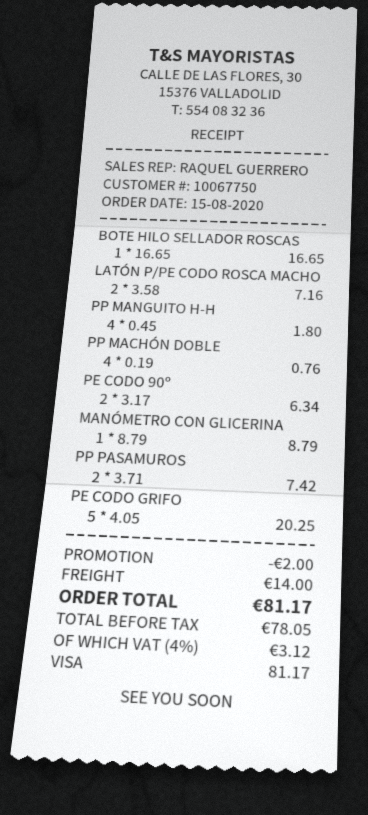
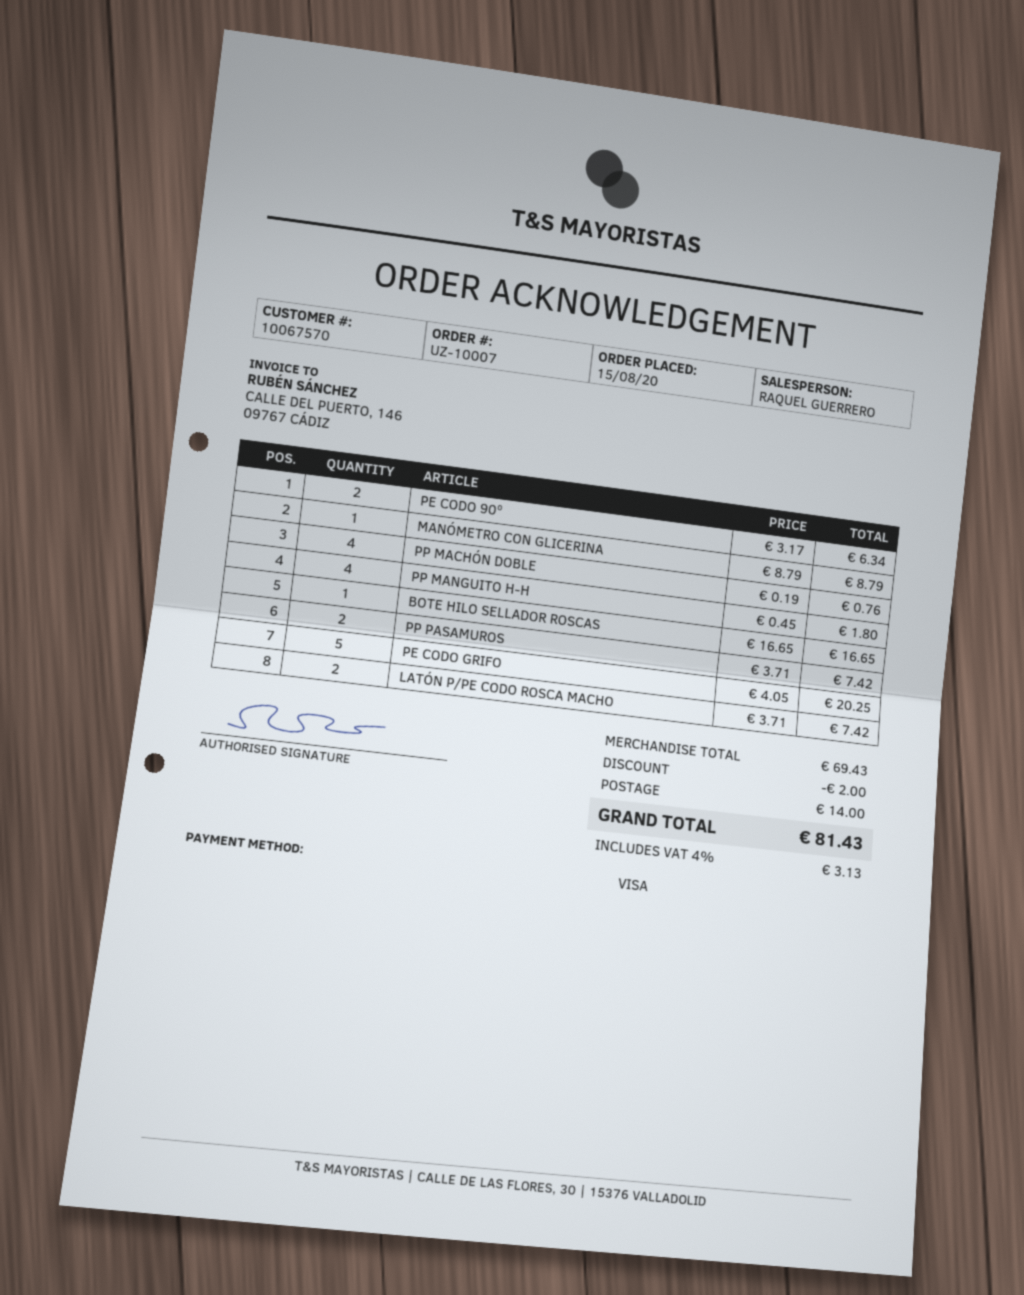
customer number: 10067750 -> 10067570
LATÓN P/PE CODO ROSCA MACHO: 2 x 3.58 = 7.16 -> 2 x 3.71 = 7.42
tax: 4% = 3.12 -> 4% = 3.13
total: 81.17 -> 81.43

